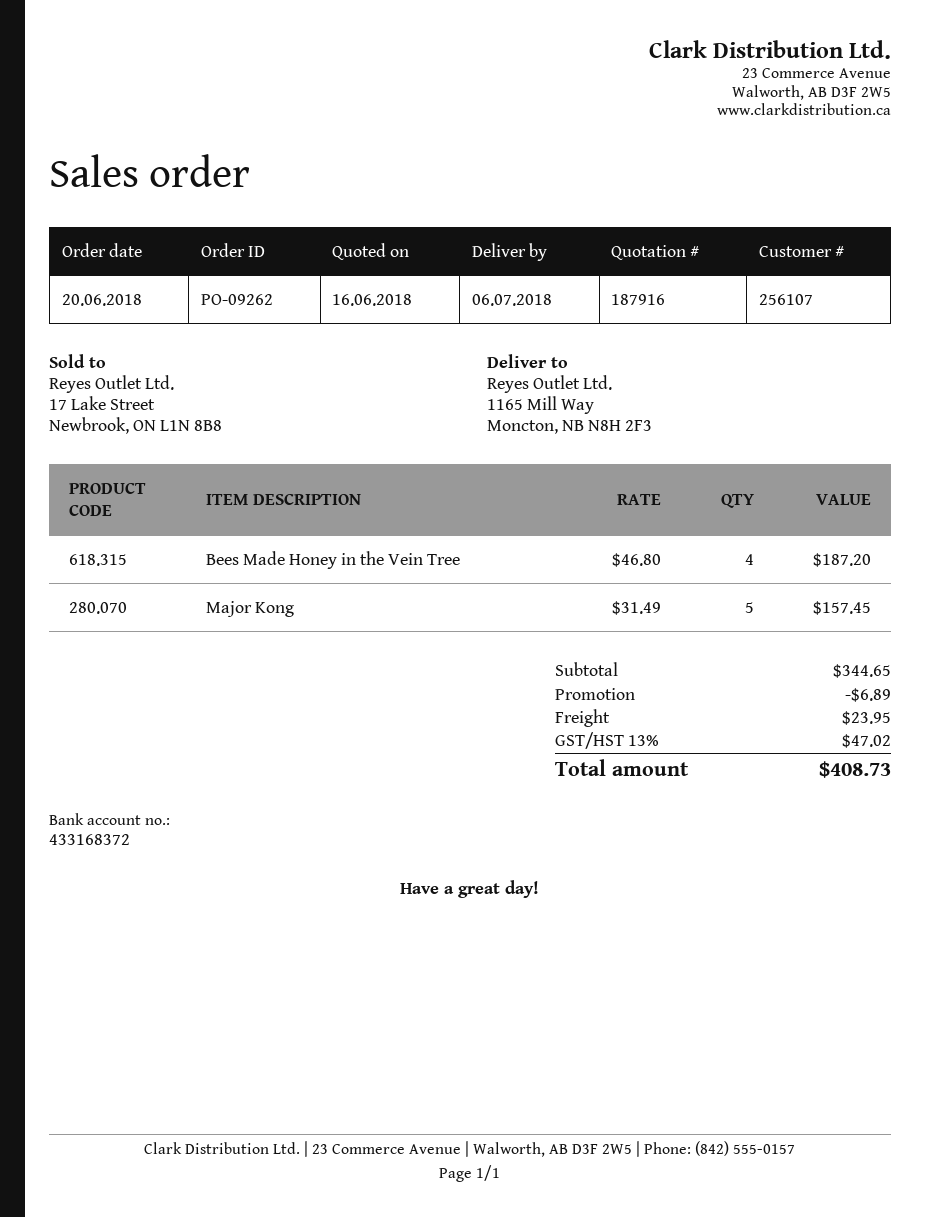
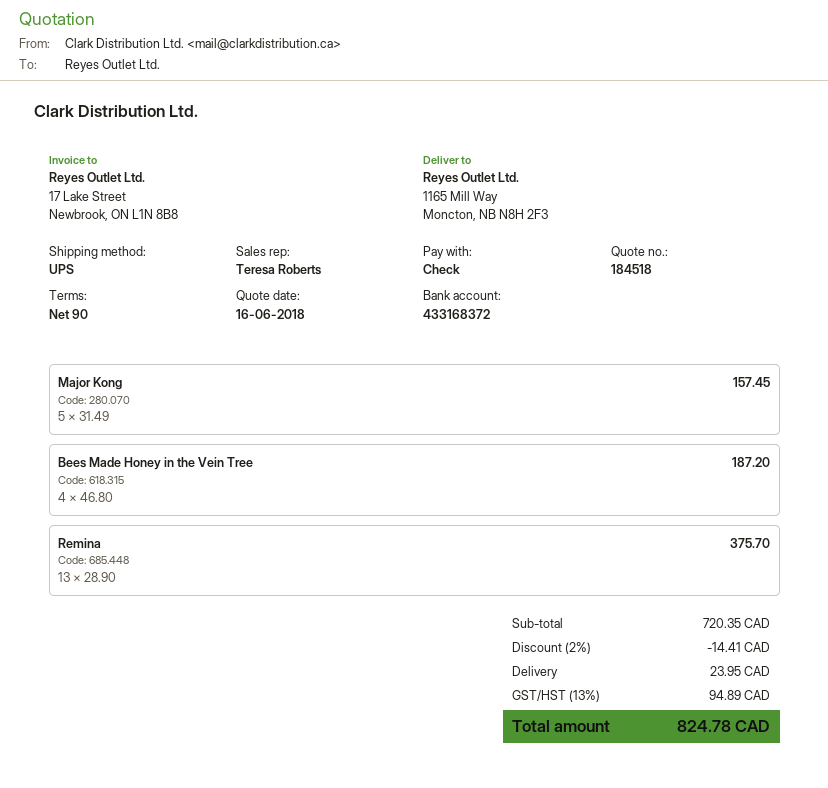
quote number: 187916 -> 184518
Remina: none -> 13 x 28.90 = 375.70
subtotal: 344.65 -> 720.35
discount: 6.89 -> 14.41
tax: 13% = 47.02 -> 13% = 94.89
total: 408.73 -> 824.78

